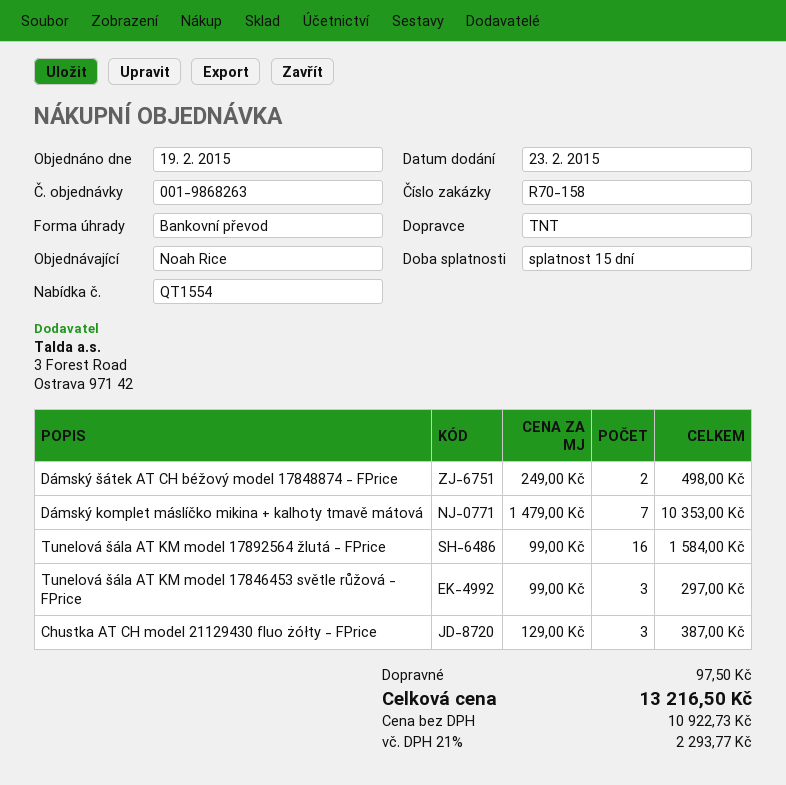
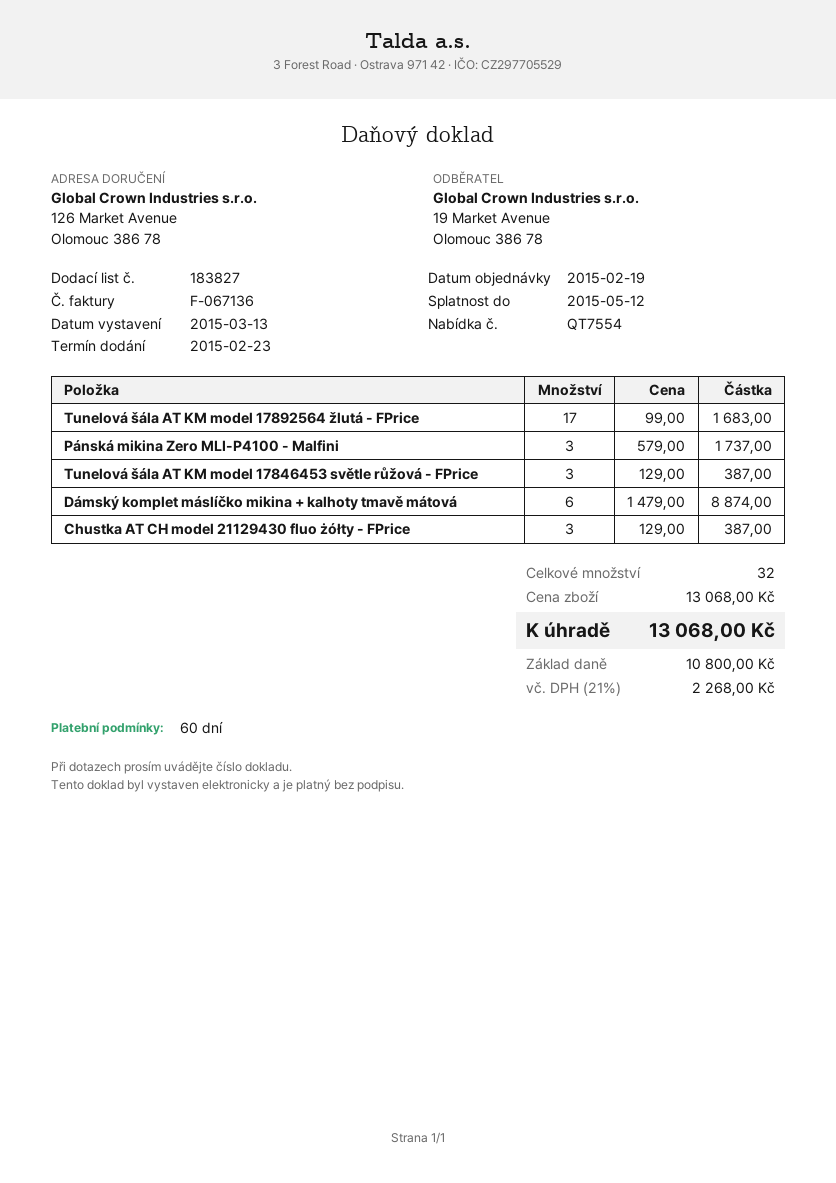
quote number: QT1554 -> QT7554
payment terms: 15 days -> 60 days
Dámský šátek AT CH béžový model 17848874 - FPrice: 2 x 249.00 = 498.00 -> none
Dámský komplet máslíčko mikina + kalhoty tmavě mátová: 7 x 1479.00 = 10353.00 -> 6 x 1479.00 = 8874.00
Tunelová šála AT KM model 17892564 žlutá - FPrice: 16 x 99.00 = 1584.00 -> 17 x 99.00 = 1683.00
Tunelová šála AT KM model 17846453 světle růžová - FPrice: 3 x 99.00 = 297.00 -> 3 x 129.00 = 387.00
Pánská mikina Zero MLI-P4100 - Malfini: none -> 3 x 579.00 = 1737.00
shipping: 97.50 -> none
net: 10922.73 -> 10800.00
tax: 21% = 2293.77 -> 21% = 2268.00
total: 13216.50 -> 13068.00

